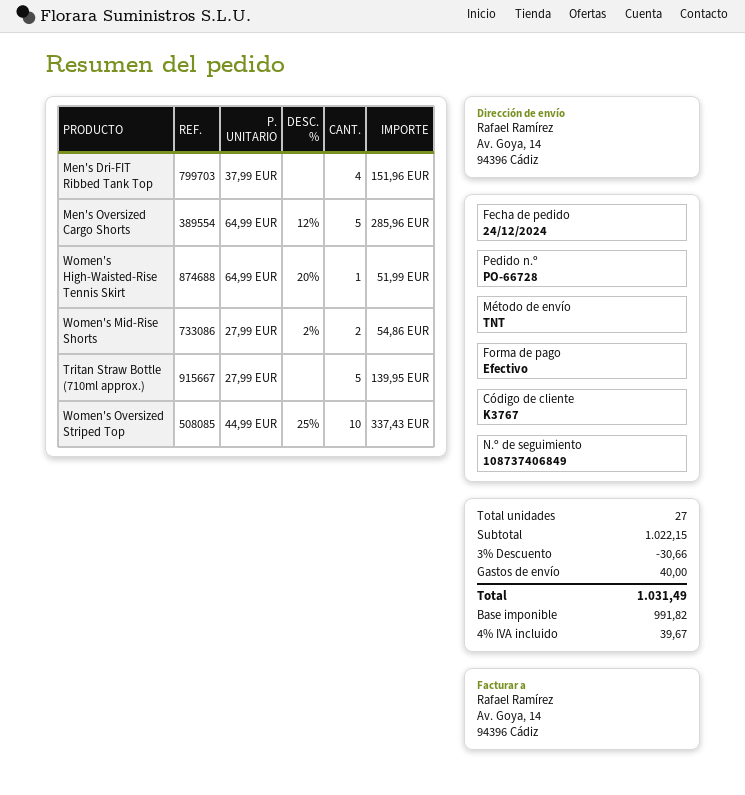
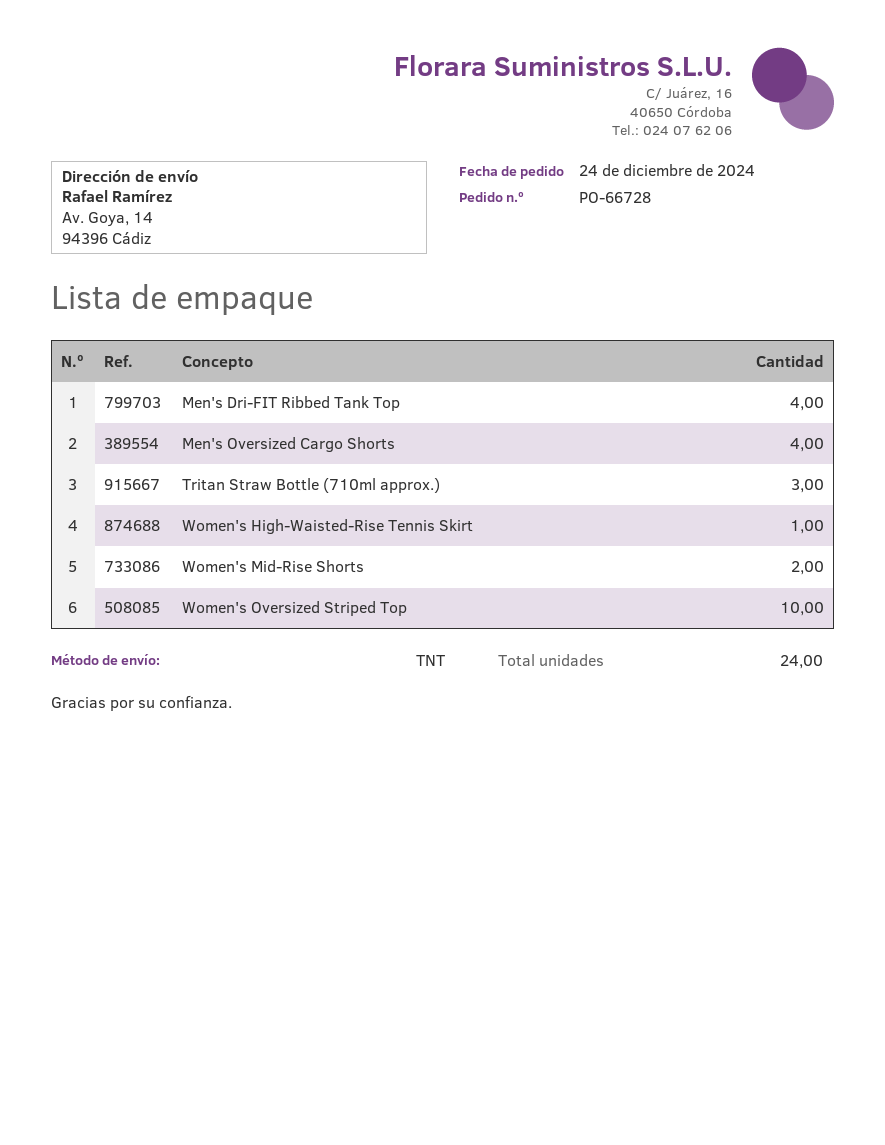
Men's Oversized Cargo Shorts: 5 -> 4
Tritan Straw Bottle (710ml approx.): 5 -> 3
total quantity: 27 -> 24

